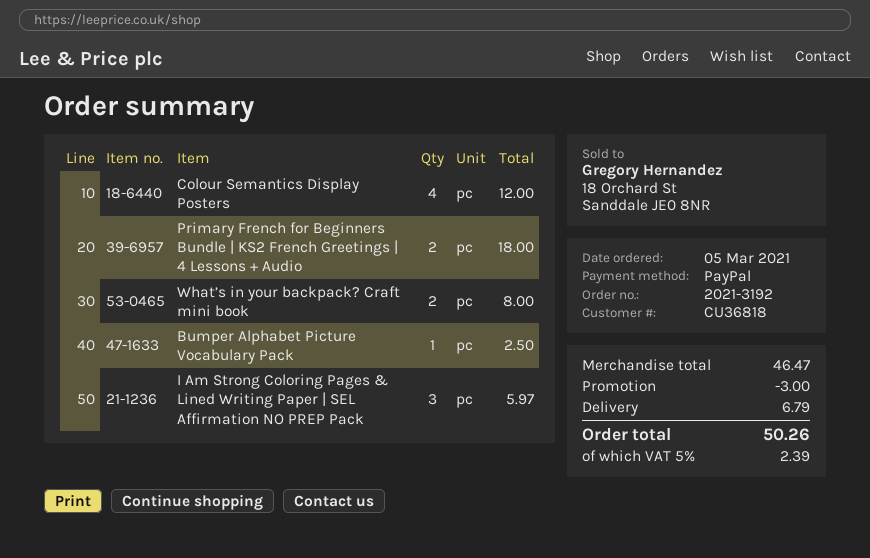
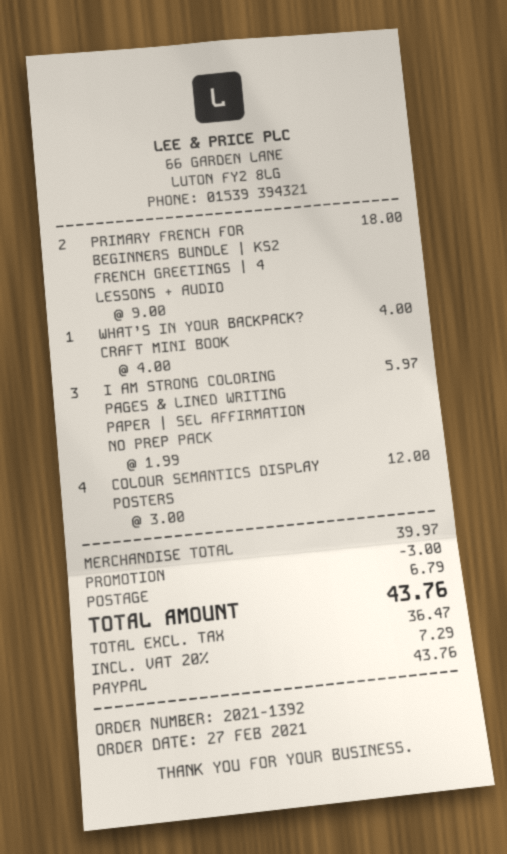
order number: 2021-3192 -> 2021-1392
order date: 2021-03-05 -> 2021-02-27
What’s in your backpack? Craft mini book: 2 for 8.00 -> 1 for 4.00
Bumper Alphabet Picture Vocabulary Pack: 1 for 2.50 -> none
subtotal: 46.47 -> 39.97
tax: 5% = 2.39 -> 20% = 7.29
total: 50.26 -> 43.76

